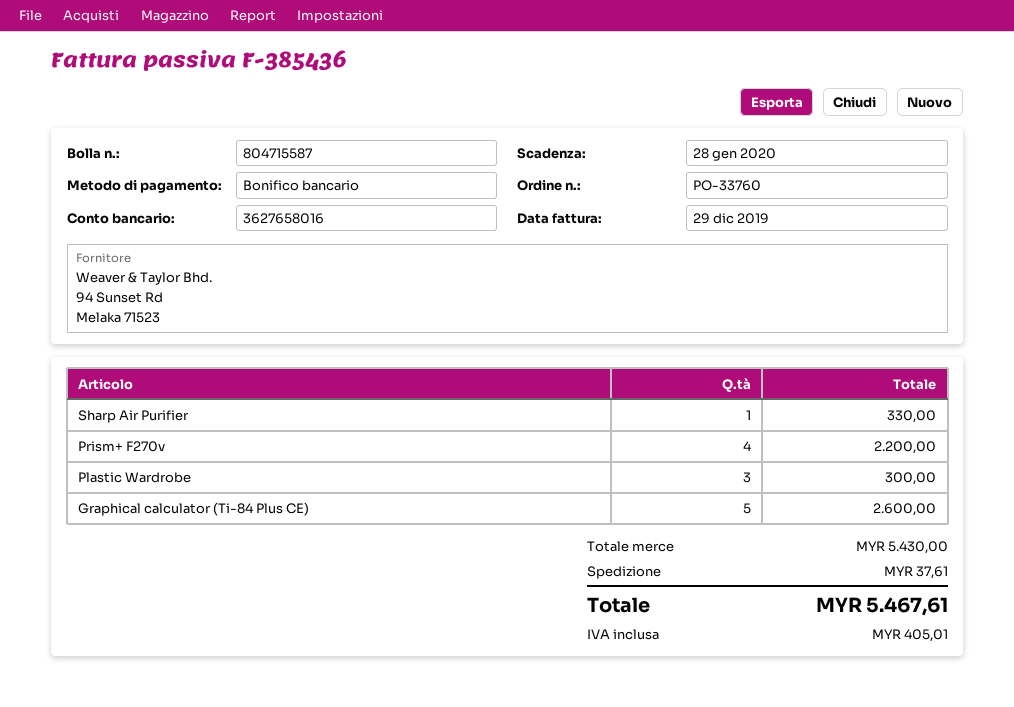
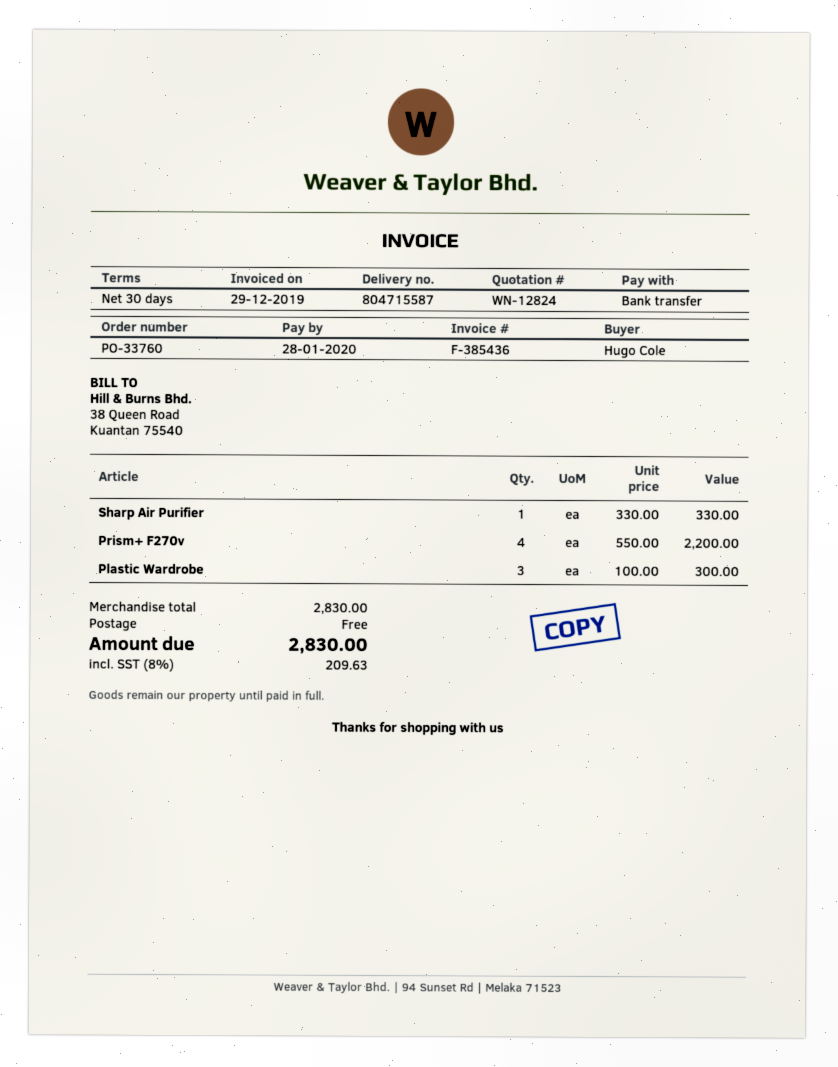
Graphical calculator (Ti-84 Plus CE): 5 for 2600.00 -> none
subtotal: 5430.00 -> 2830.00
shipping: 37.61 -> 0.00
tax: 405.01 -> 209.63
total: 5467.61 -> 2830.00

